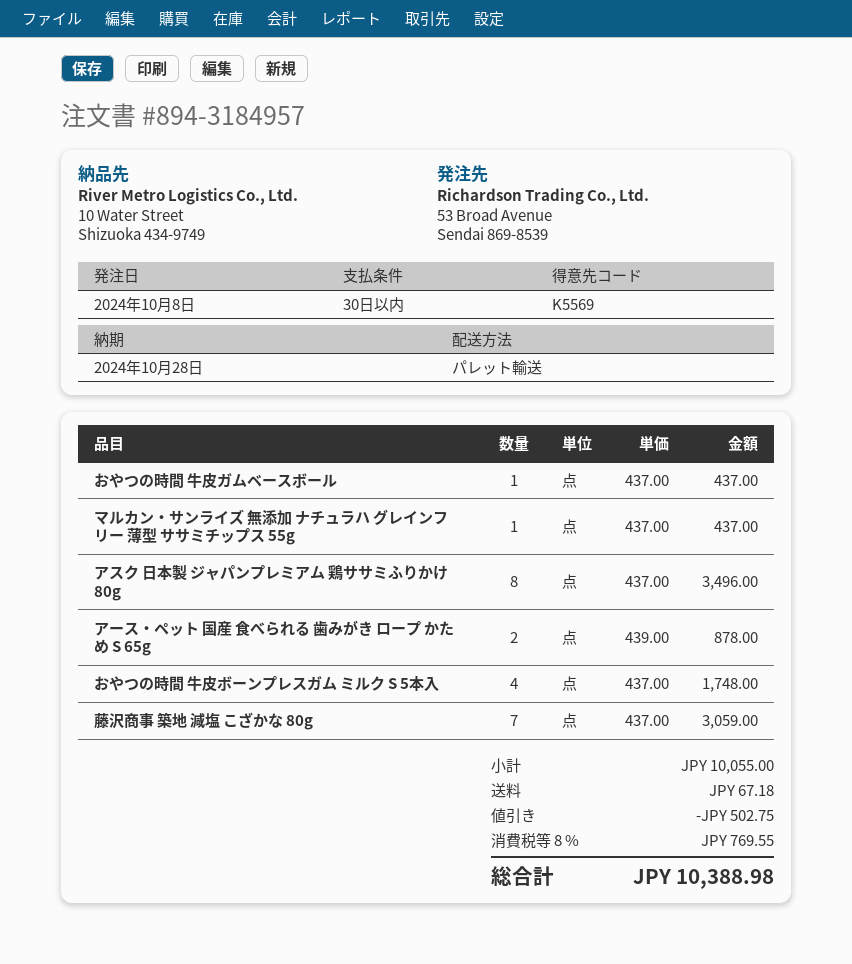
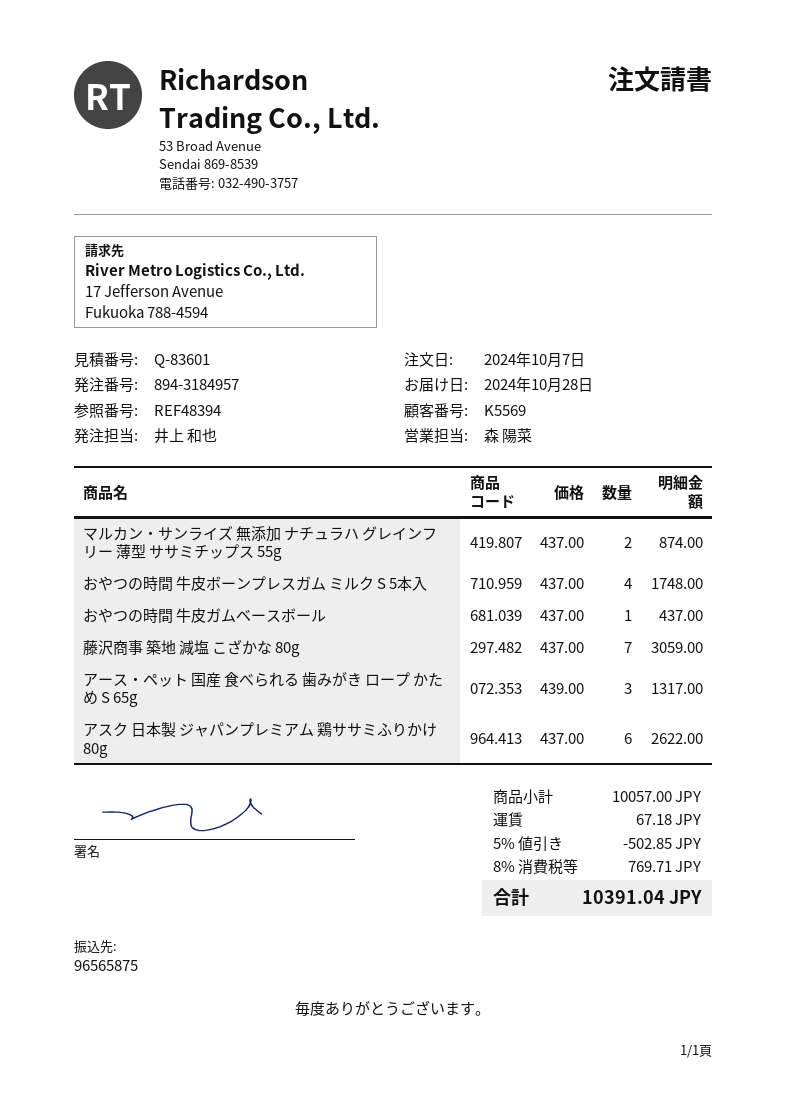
order date: 2024-10-08 -> 2024-10-07
マルカン・サンライズ 無添加 ナチュラハ グレインフリー 薄型 ササミチップス 55g: 1 x 437.00 = 437.00 -> 2 x 437.00 = 874.00
アスク 日本製 ジャパンプレミアム 鶏ササミふりかけ 80g: 8 x 437.00 = 3496.00 -> 6 x 437.00 = 2622.00
アース・ペット 国産 食べられる 歯みがき ロープ かため S 65g: 2 x 439.00 = 878.00 -> 3 x 439.00 = 1317.00
subtotal: 10055.00 -> 10057.00
discount: 502.75 -> 502.85
tax: 8% = 769.55 -> 8% = 769.71
total: 10388.98 -> 10391.04

